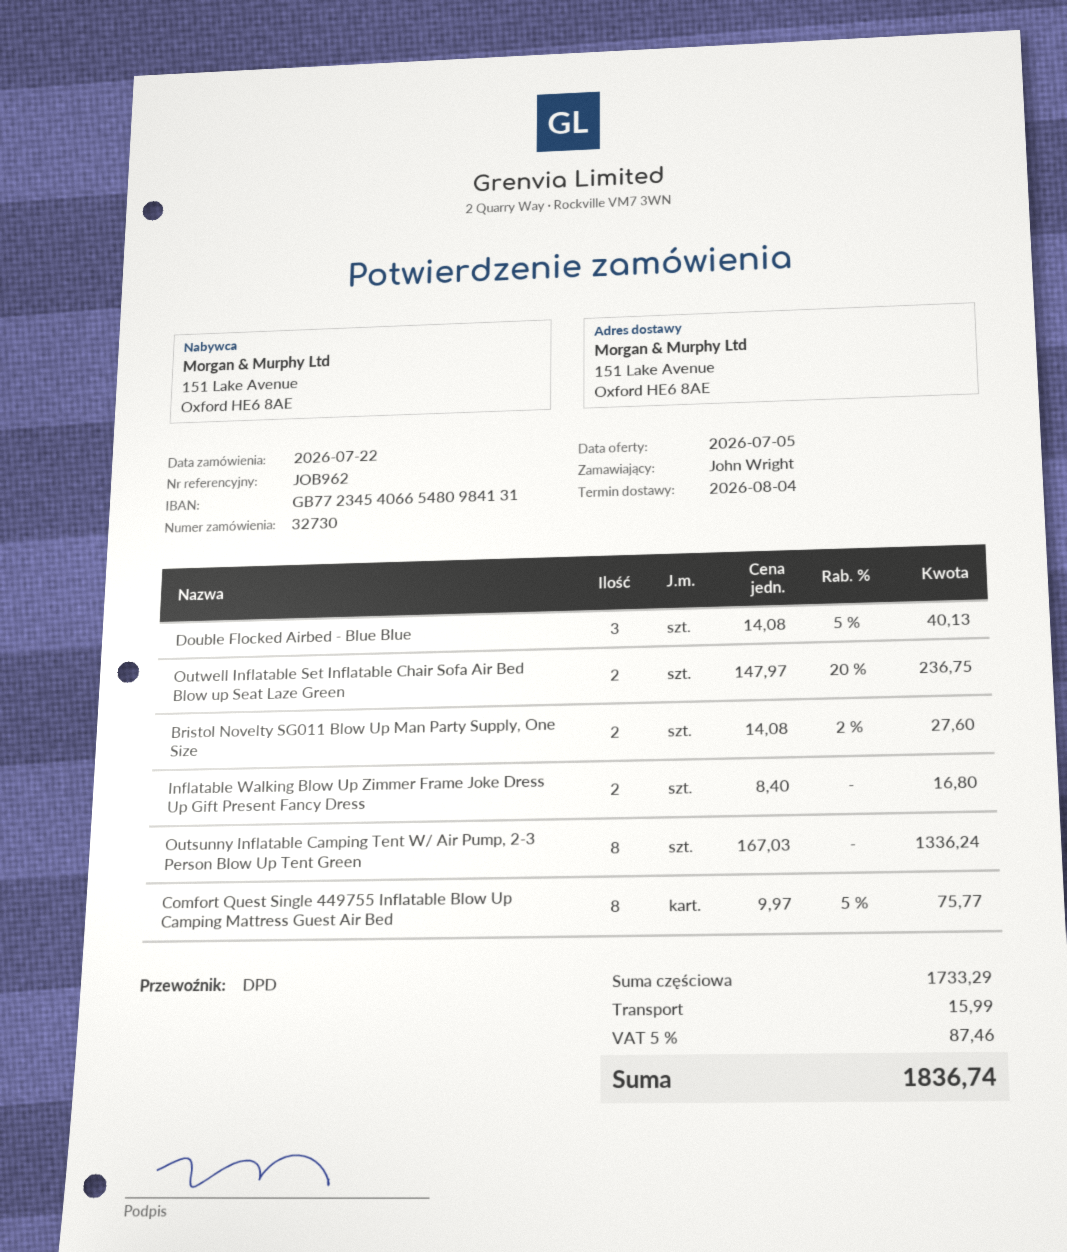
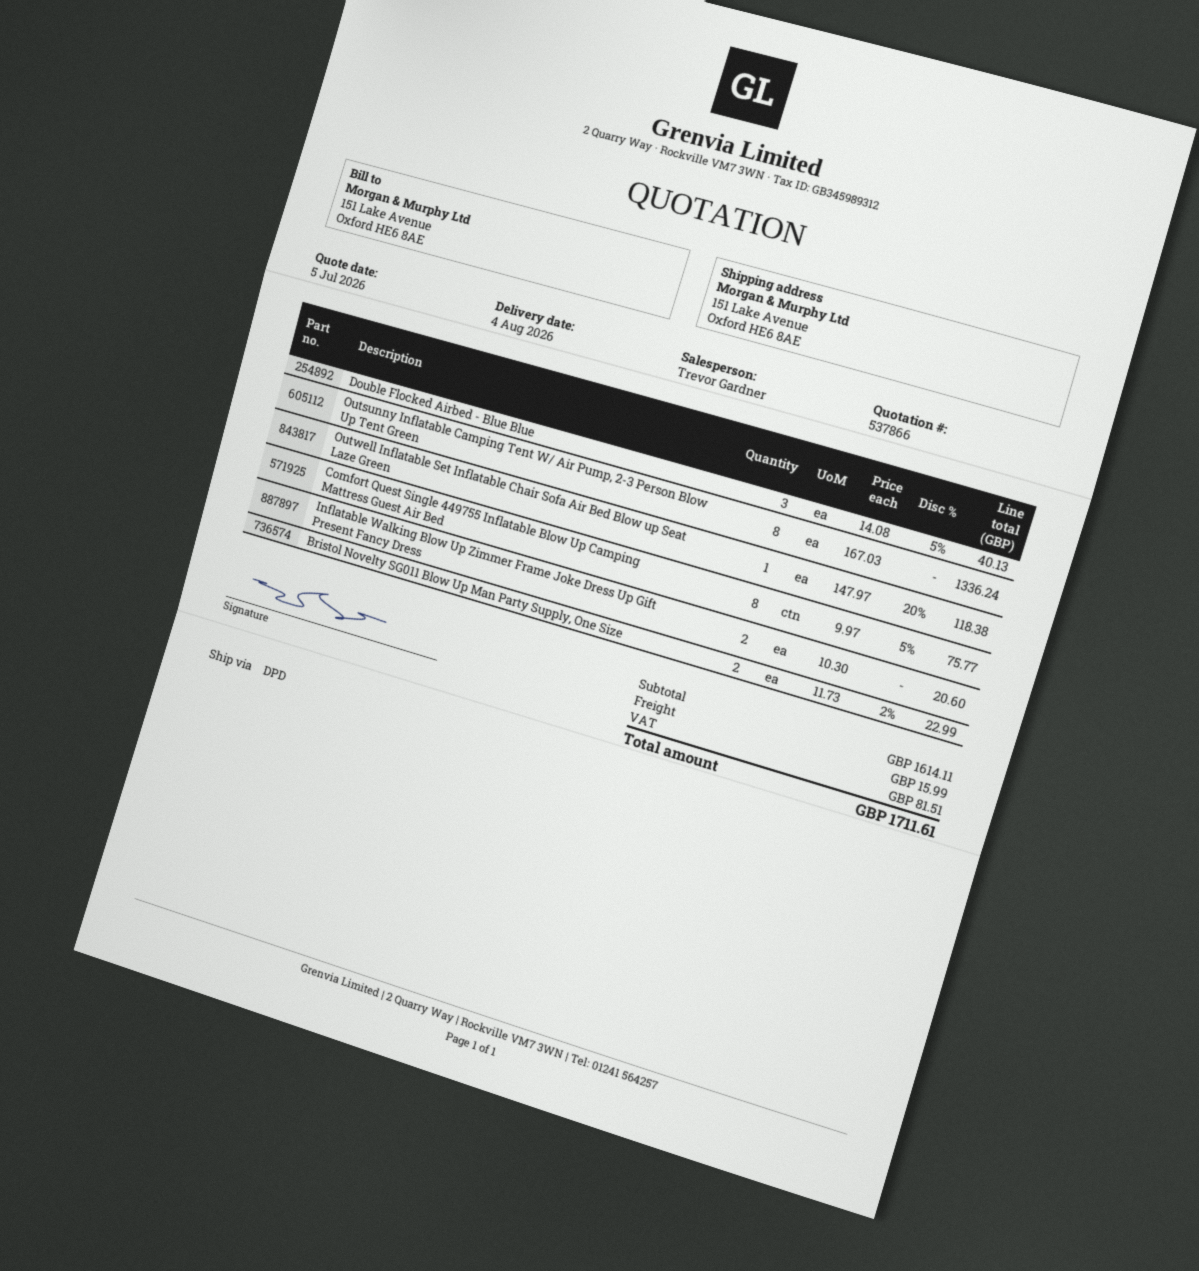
Outwell Inflatable Set Inflatable Chair Sofa Air Bed Blow up Seat Laze Green: 2 x 147.97 - 20% = 236.75 -> 1 x 147.97 - 20% = 118.38
Bristol Novelty SG011 Blow Up Man Party Supply, One Size: 2 x 14.08 - 2% = 27.60 -> 2 x 11.73 - 2% = 22.99
Inflatable Walking Blow Up Zimmer Frame Joke Dress Up Gift Present Fancy Dress: 2 x 8.40 = 16.80 -> 2 x 10.30 = 20.60
subtotal: 1733.29 -> 1614.11
tax: 87.46 -> 81.51
total: 1836.74 -> 1711.61

